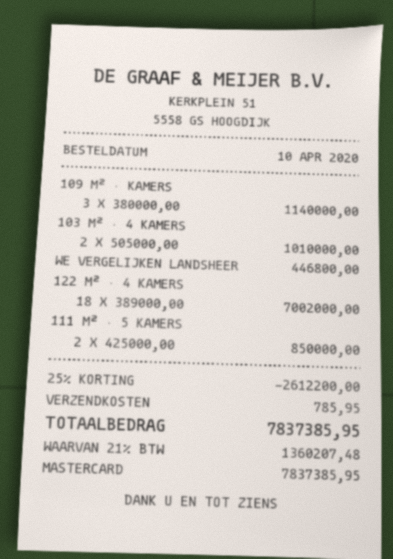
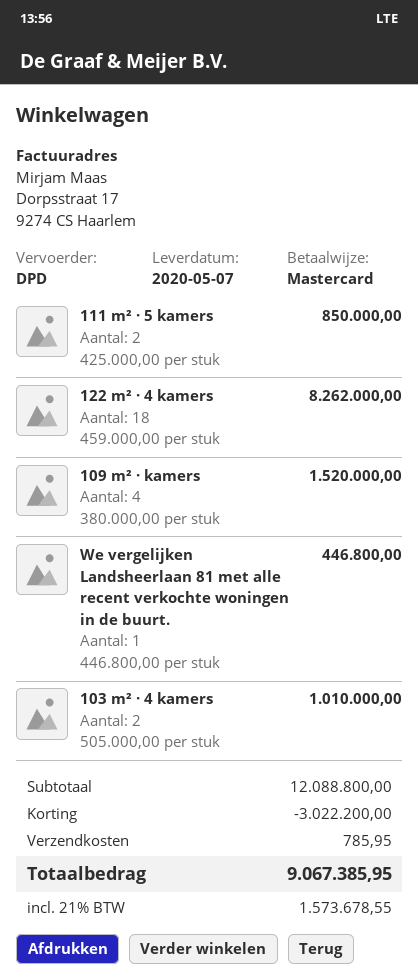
109 M² · KAMERS: 3 x 380000.00 = 1140000.00 -> 4 x 380000.00 = 1520000.00
122 M² · 4 KAMERS: 18 x 389000.00 = 7002000.00 -> 18 x 459000.00 = 8262000.00
discount: 2612200.00 -> 3022200.00
tax: 21% = 1360207.48 -> 21% = 1573678.55
total: 7837385.95 -> 9067385.95

